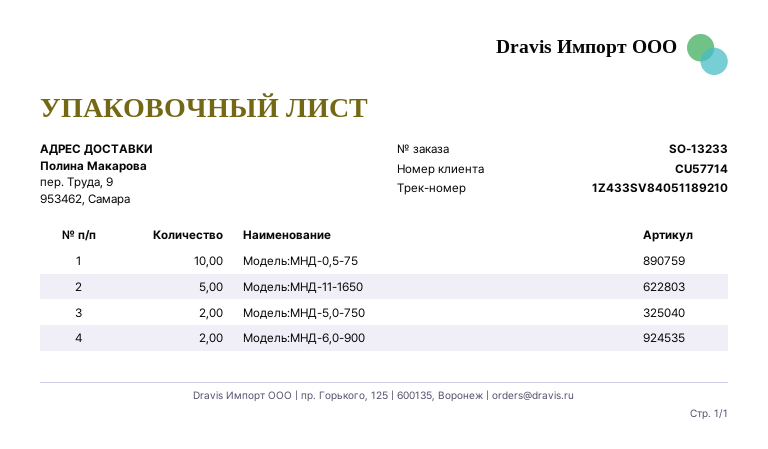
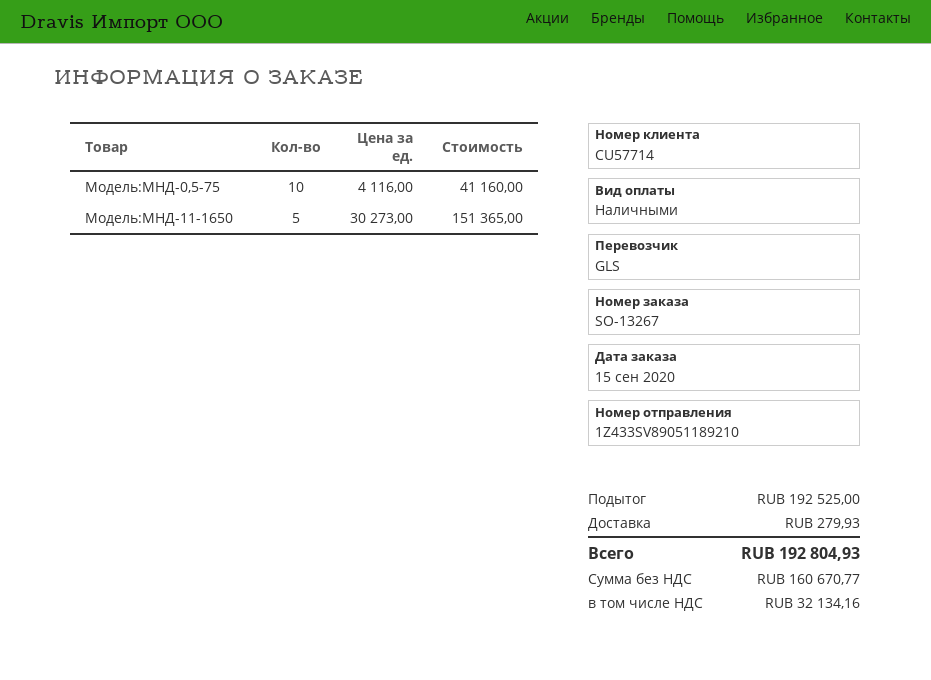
order number: SO-13233 -> SO-13267
tracking number: 1Z433SV84051189210 -> 1Z433SV89051189210
Модель:МНД-5,0-750: 2 -> none
Модель:МНД-6,0-900: 2 -> none

